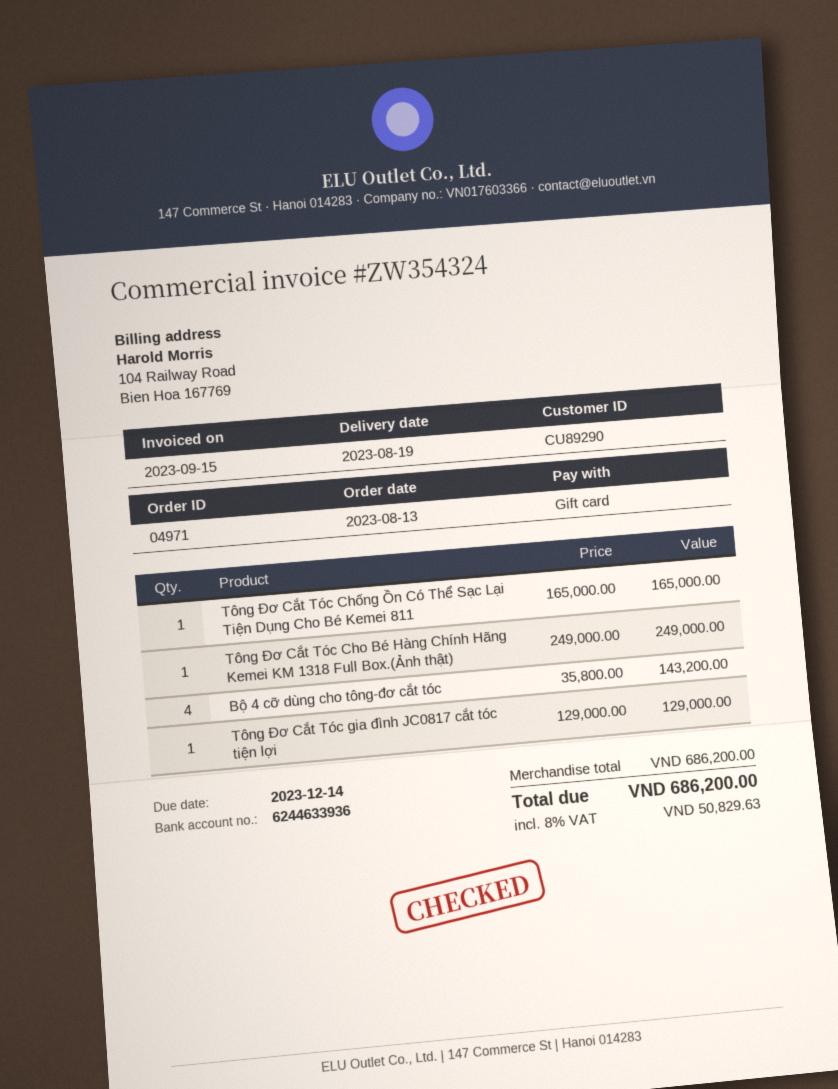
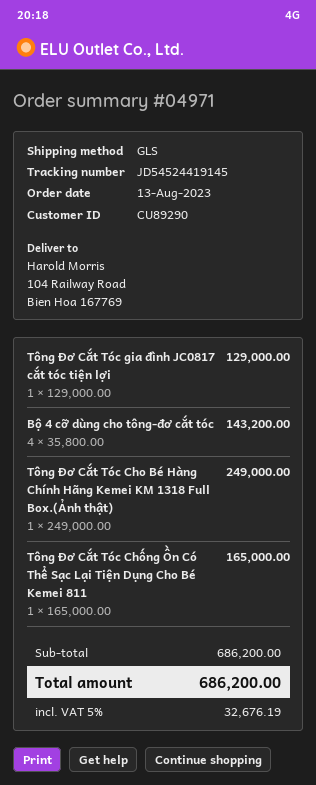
tax: 8% = 50829.63 -> 5% = 32676.19

